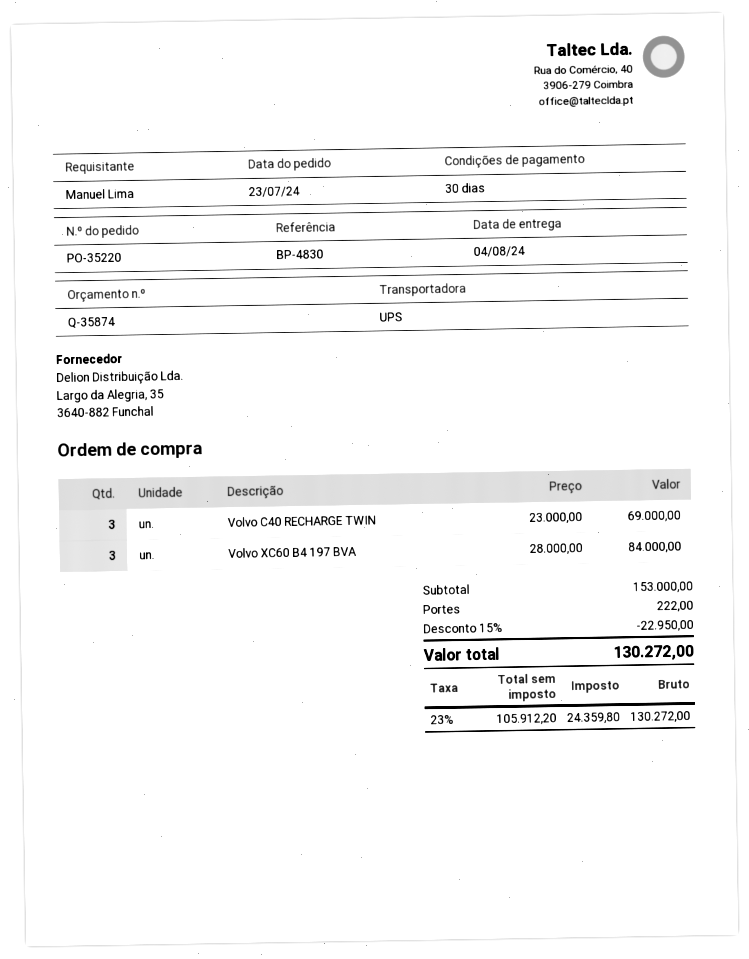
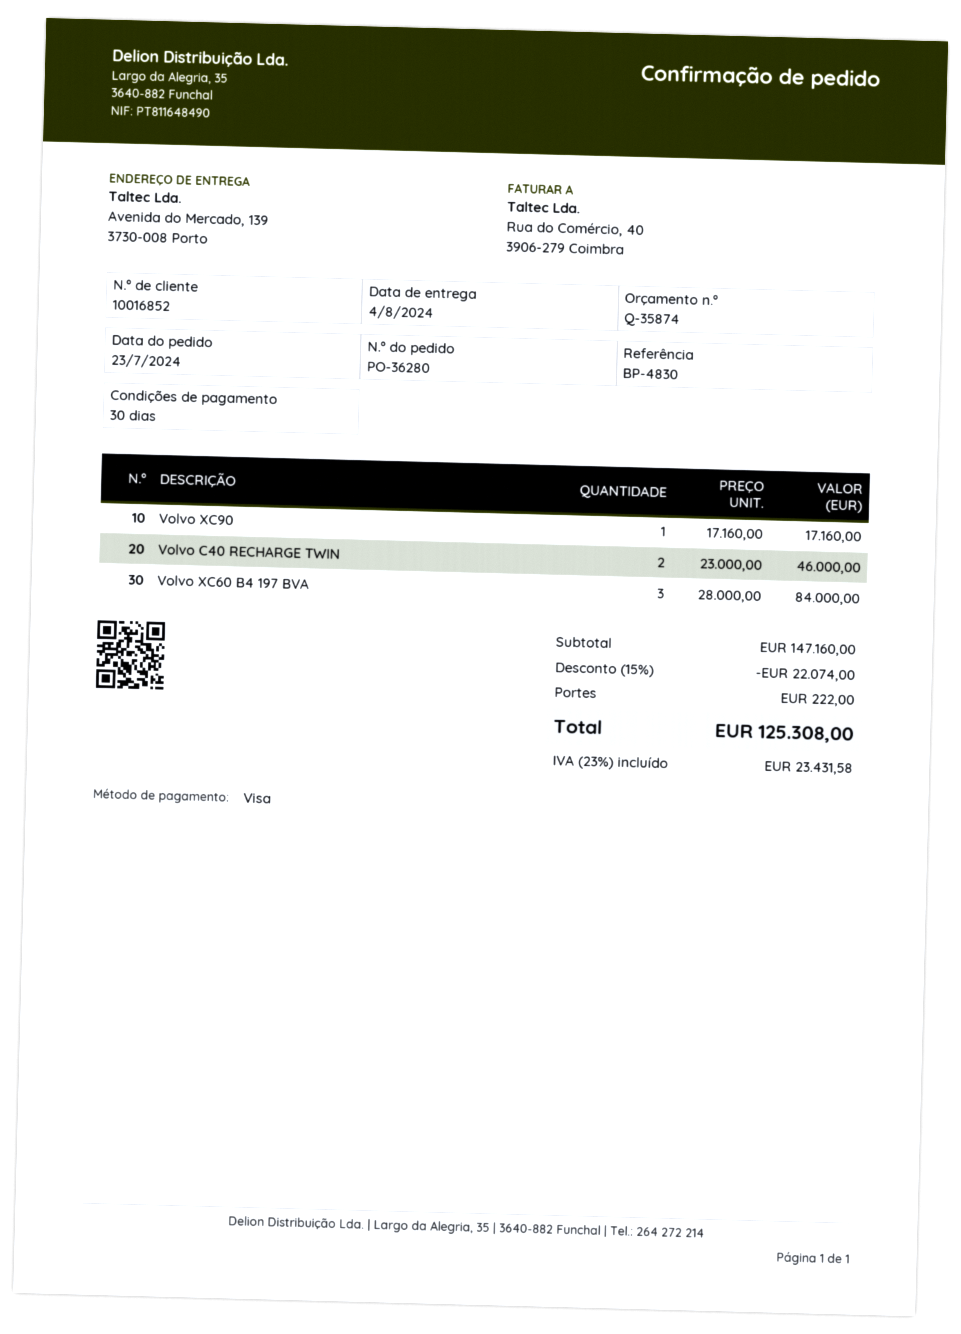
order number: PO-35220 -> PO-36280
Volvo C40 RECHARGE TWIN: 3 x 23000.00 = 69000.00 -> 2 x 23000.00 = 46000.00
Volvo XC90: none -> 1 x 17160.00 = 17160.00
subtotal: 153000.00 -> 147160.00
discount: 15% = 22950.00 -> 15% = 22074.00
tax: 23% = 24359.80 -> 23% = 23431.58
total: 130272.00 -> 125308.00

